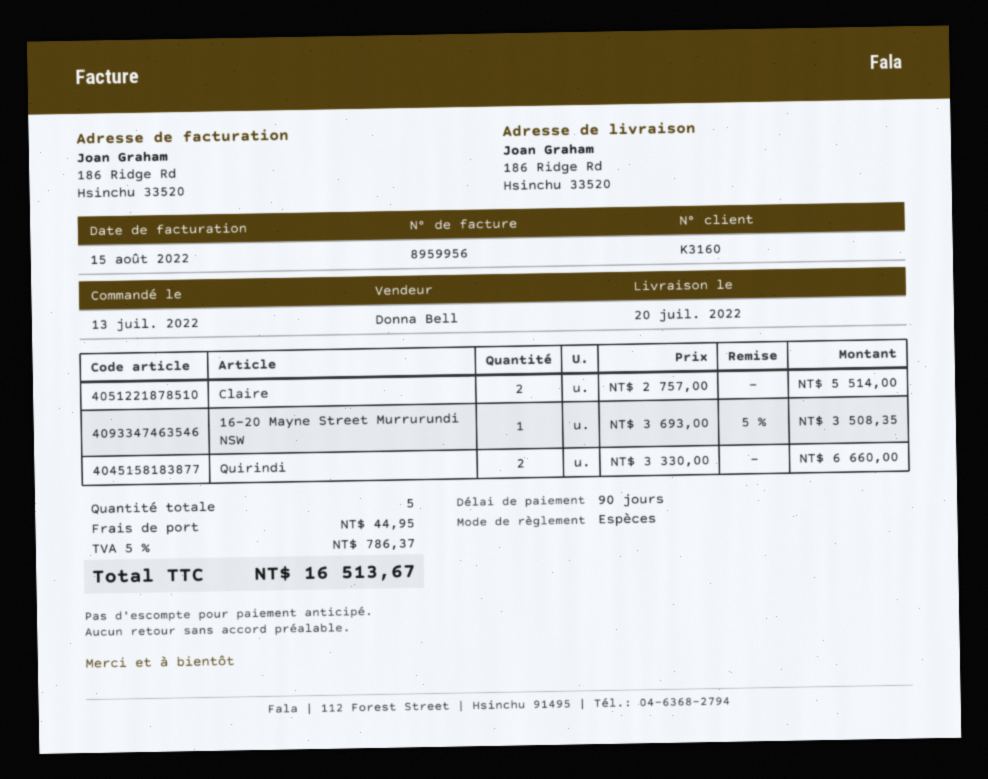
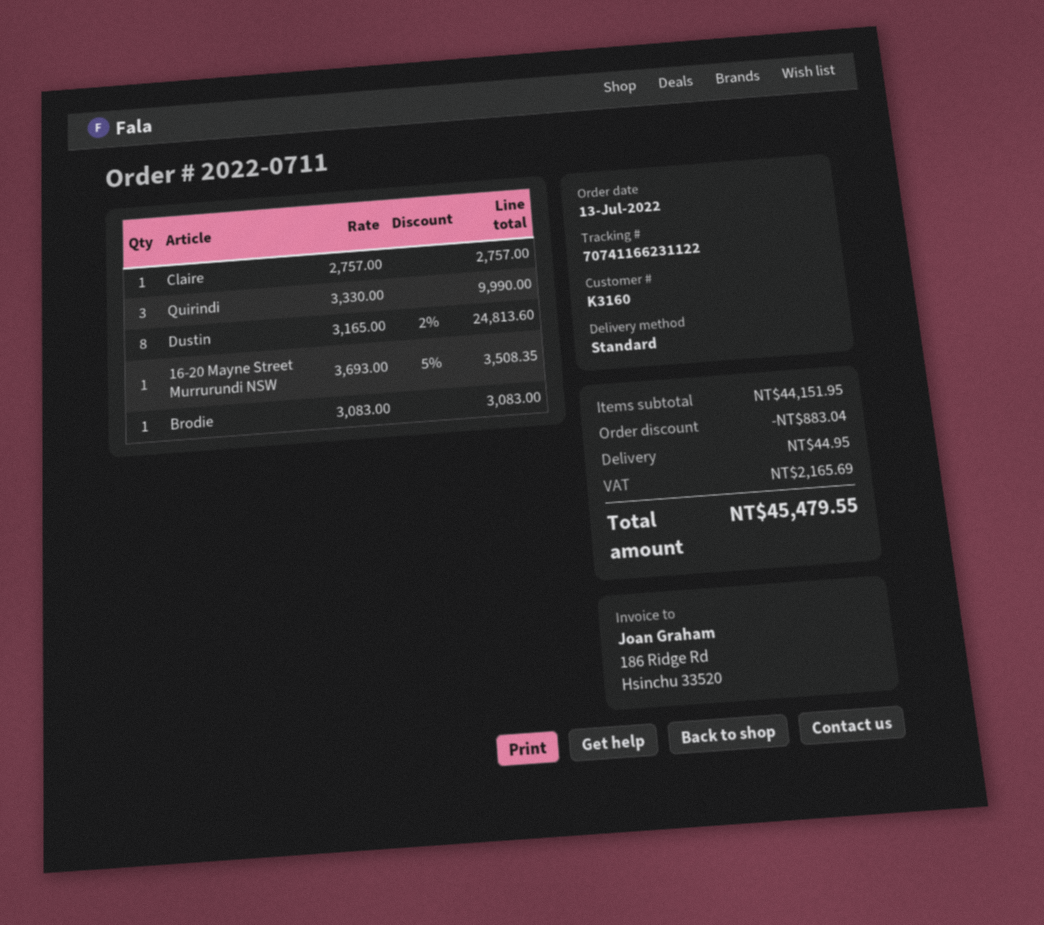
Claire: 2 x 2757.00 = 5514.00 -> 1 x 2757.00 = 2757.00
Quirindi: 2 x 3330.00 = 6660.00 -> 3 x 3330.00 = 9990.00
Dustin: none -> 8 x 3165.00 - 2% = 24813.60
Brodie: none -> 1 x 3083.00 = 3083.00
discount: none -> 883.04
tax: 786.37 -> 2165.69
total: 16513.67 -> 45479.55

